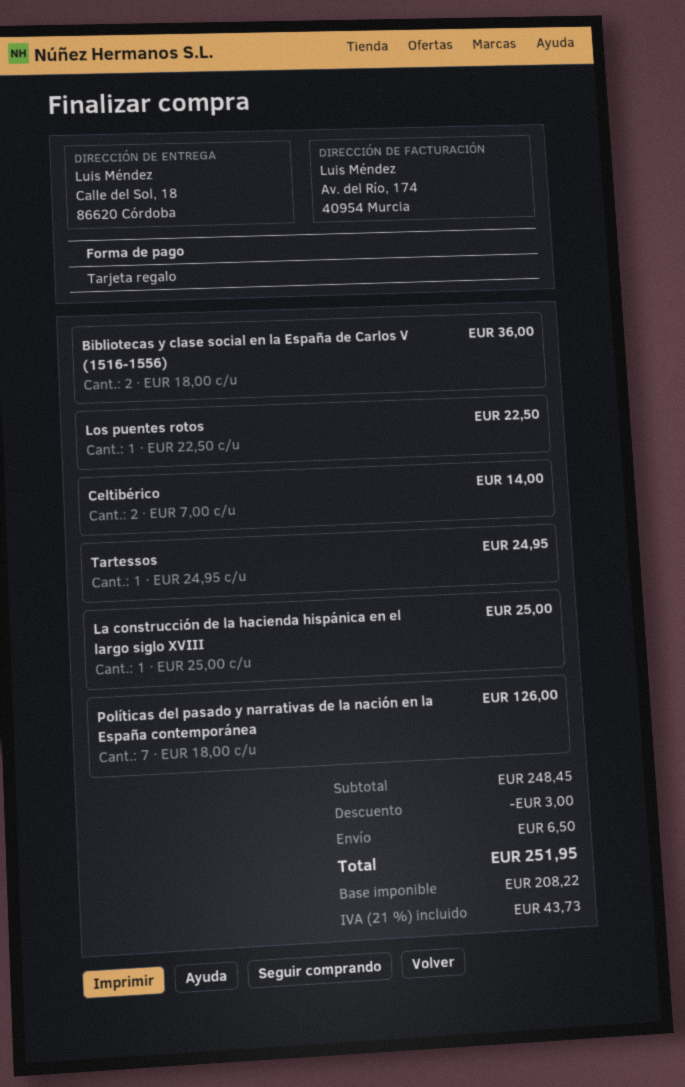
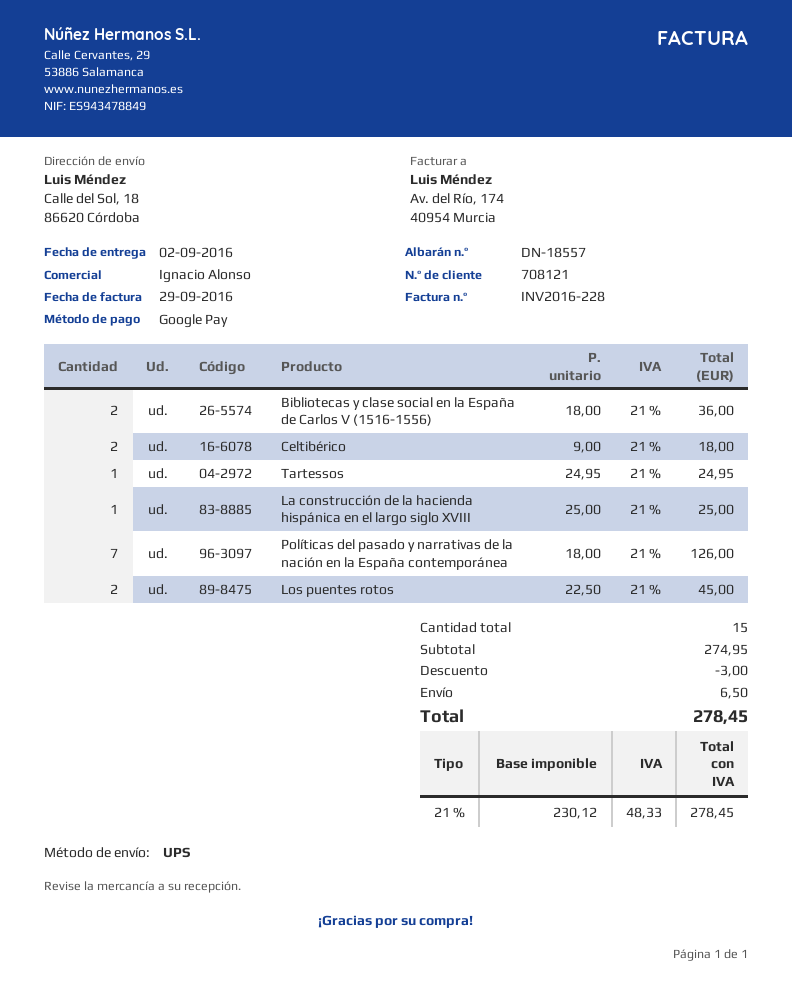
payment method: gift card -> Google Pay
Los puentes rotos: 1 x 22.50 = 22.50 -> 2 x 22.50 = 45.00
Celtibérico: 2 x 7.00 = 14.00 -> 2 x 9.00 = 18.00
subtotal: 248.45 -> 274.95
net: 208.22 -> 230.12
tax: 21% = 43.73 -> 21% = 48.33
total: 251.95 -> 278.45

